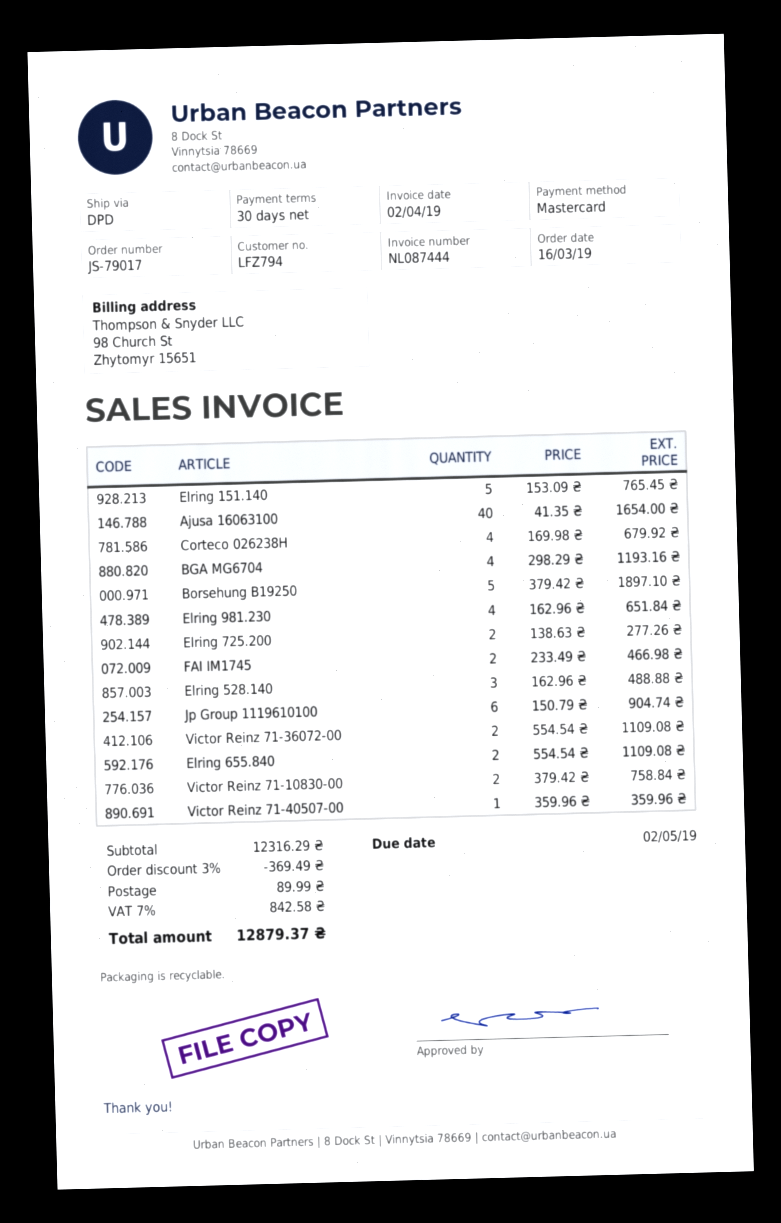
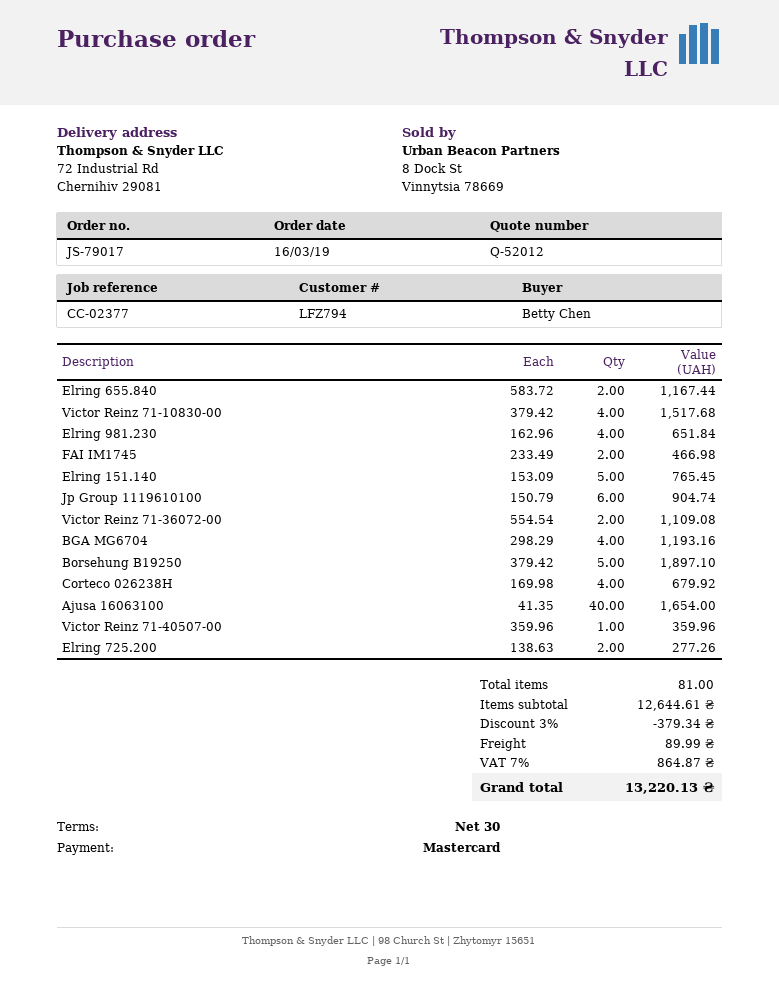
Elring 528.140: 3 x 162.96 = 488.88 -> none
Elring 655.840: 2 x 554.54 = 1109.08 -> 2 x 583.72 = 1167.44
Victor Reinz 71-10830-00: 2 x 379.42 = 758.84 -> 4 x 379.42 = 1517.68
subtotal: 12316.29 -> 12644.61
discount: 3% = 369.49 -> 3% = 379.34
tax: 7% = 842.58 -> 7% = 864.87
total: 12879.37 -> 13220.13

